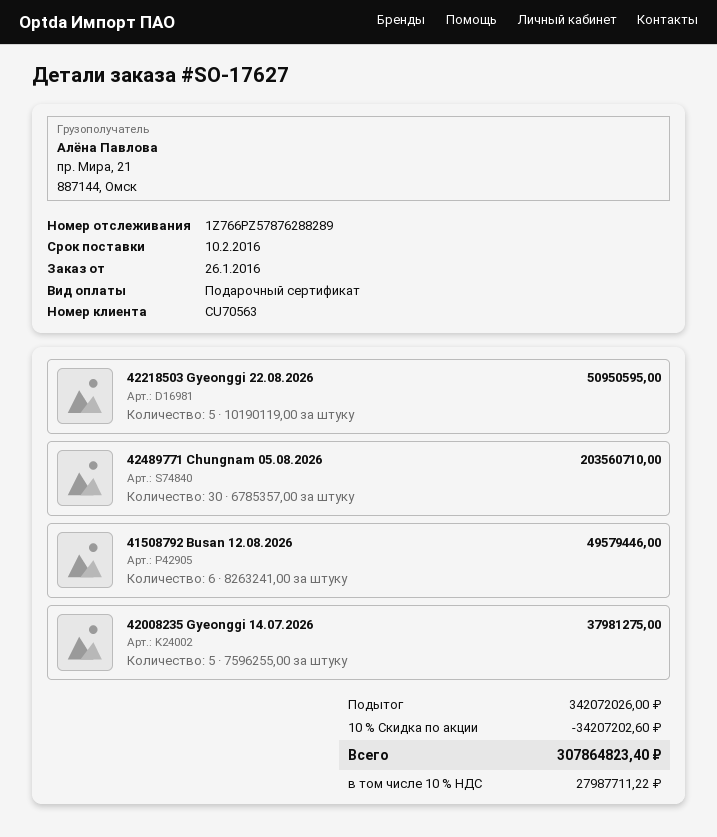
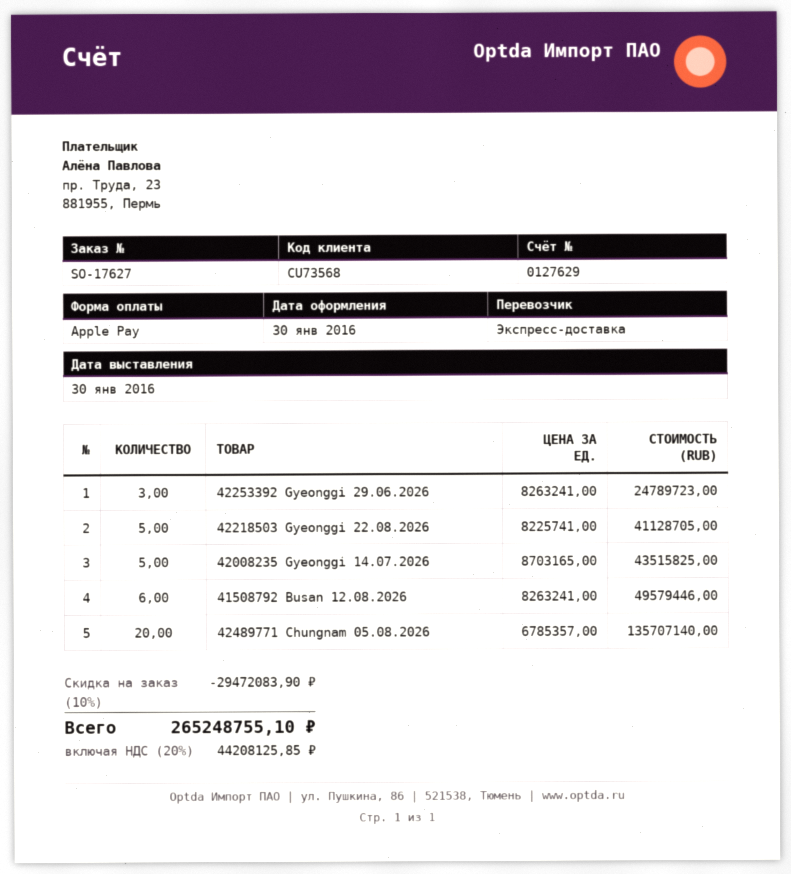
order date: 2016-01-26 -> 2016-01-30
customer number: CU70563 -> CU73568
payment method: gift card -> Apple Pay
42218503 Gyeonggi 22.08.2026: 5 x 10190119.00 = 50950595.00 -> 5 x 8225741.00 = 41128705.00
42489771 Chungnam 05.08.2026: 30 x 6785357.00 = 203560710.00 -> 20 x 6785357.00 = 135707140.00
42008235 Gyeonggi 14.07.2026: 5 x 7596255.00 = 37981275.00 -> 5 x 8703165.00 = 43515825.00
42253392 Gyeonggi 29.06.2026: none -> 3 x 8263241.00 = 24789723.00
discount: 10% = 34207202.60 -> 10% = 29472083.90
tax: 10% = 27987711.22 -> 20% = 44208125.85
total: 307864823.40 -> 265248755.10

